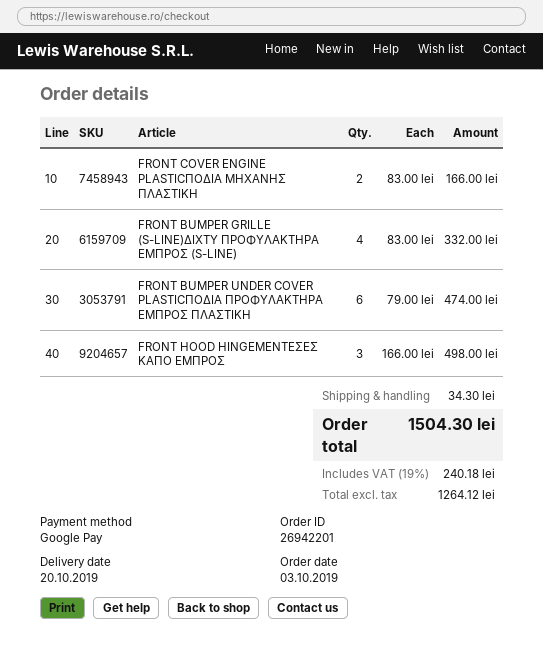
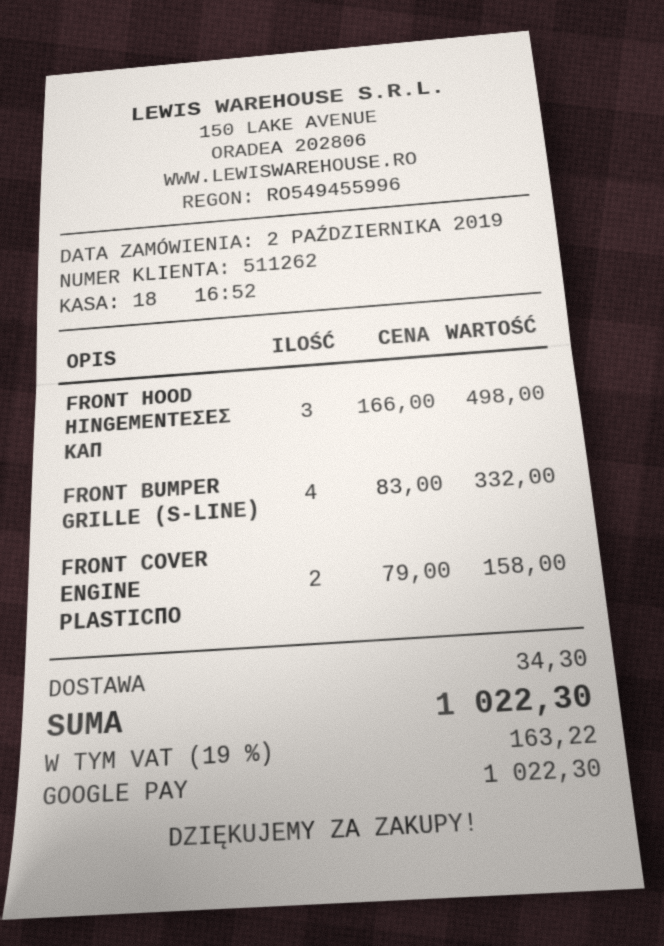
order date: 2019-10-03 -> 2019-10-02
FRONT COVER ENGINE PLASTICΠΟΔΙΑ ΜΗΧΑΝΗΣ ΠΛΑΣΤΙΚΗ: 2 x 83.00 = 166.00 -> 2 x 79.00 = 158.00
FRONT BUMPER UNDER COVER PLASTICΠΟΔΙΑ ΠΡΟΦΥΛΑΚΤΗΡΑ ΕΜΠΡΟΣ ΠΛΑΣΤΙΚΗ: 6 x 79.00 = 474.00 -> none
tax: 19% = 240.18 -> 19% = 163.22
total: 1504.30 -> 1022.30

